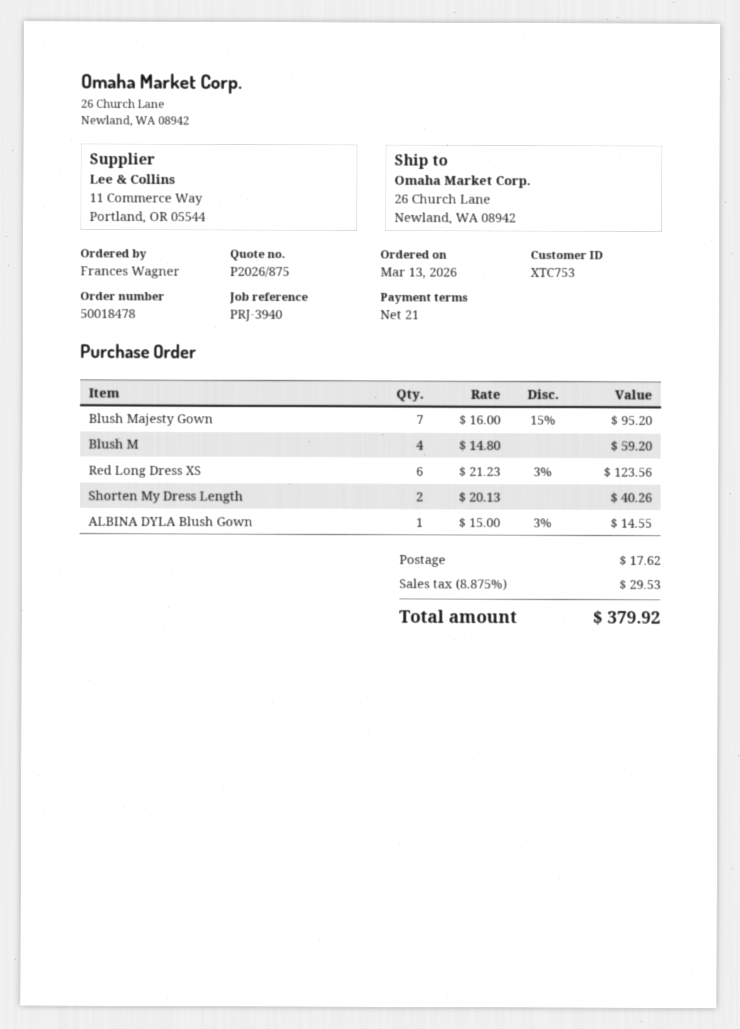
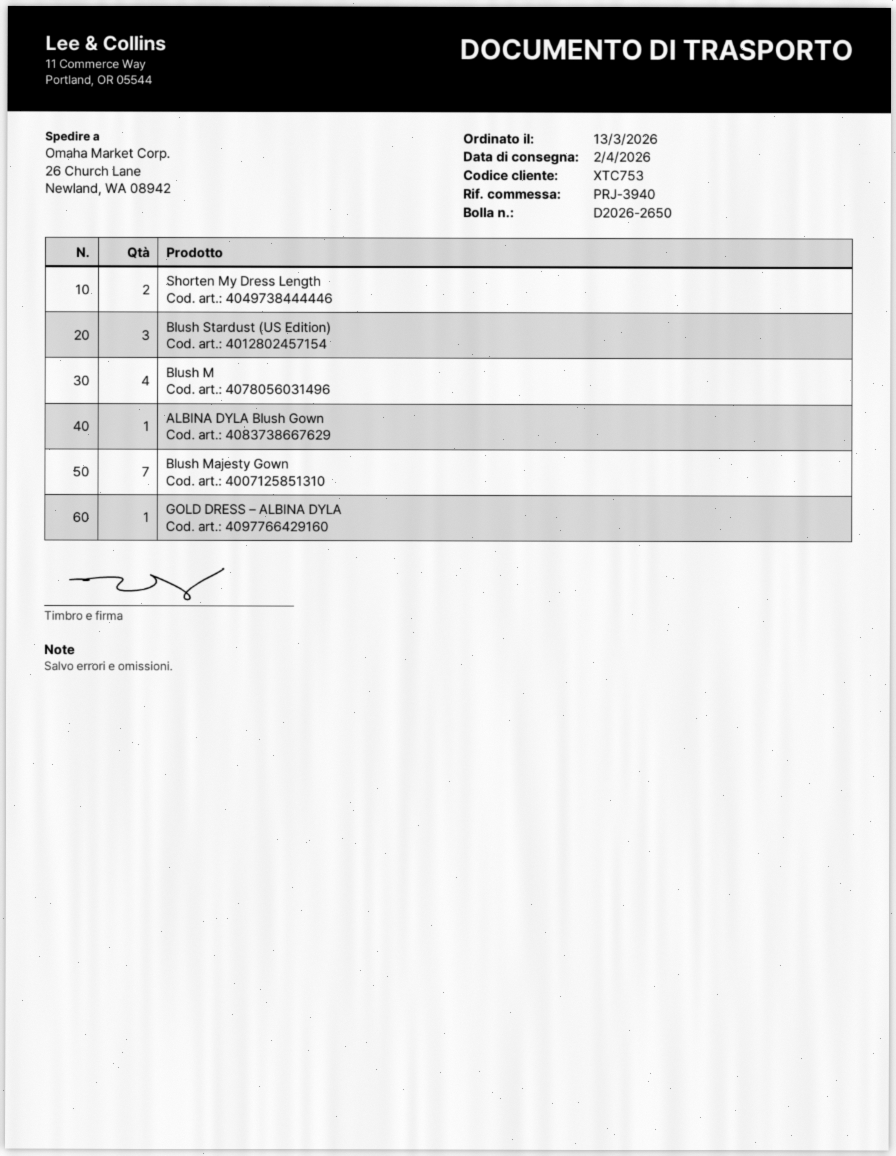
Red Long Dress XS: 6 -> none
Blush Stardust (US Edition): none -> 3
GOLD DRESS – ALBINA DYLA: none -> 1

